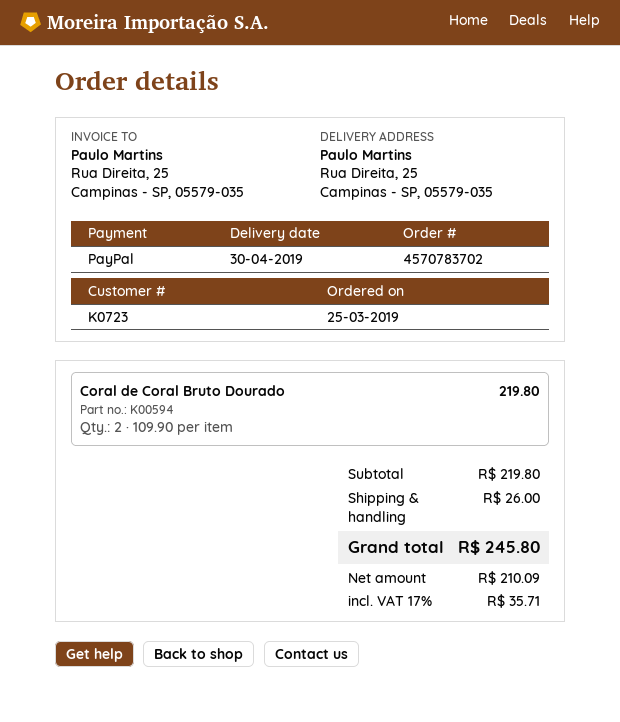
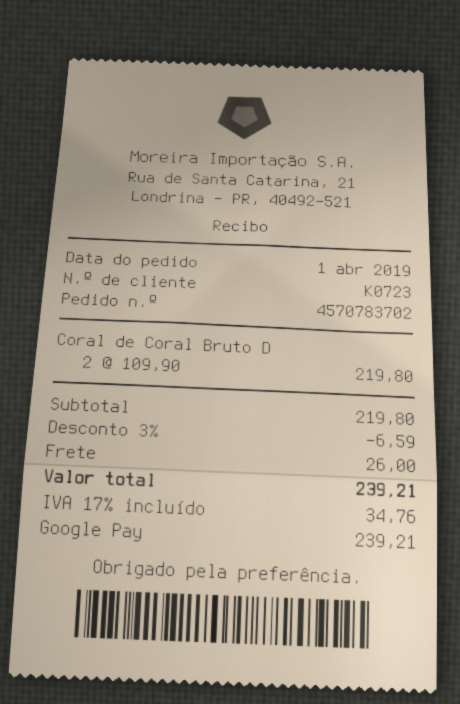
order date: 2019-03-25 -> 2019-04-01
payment method: PayPal -> Google Pay
discount: none -> 3% = 6.59
tax: 17% = 35.71 -> 17% = 34.76
total: 245.80 -> 239.21

